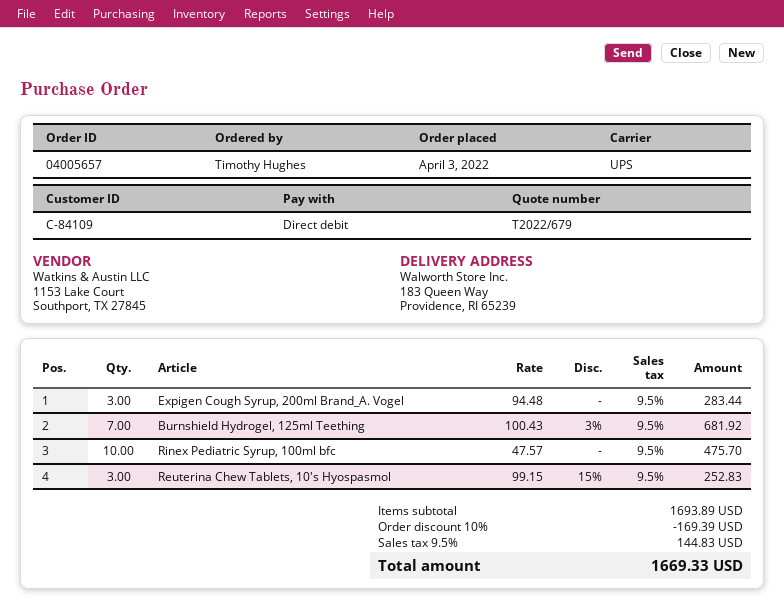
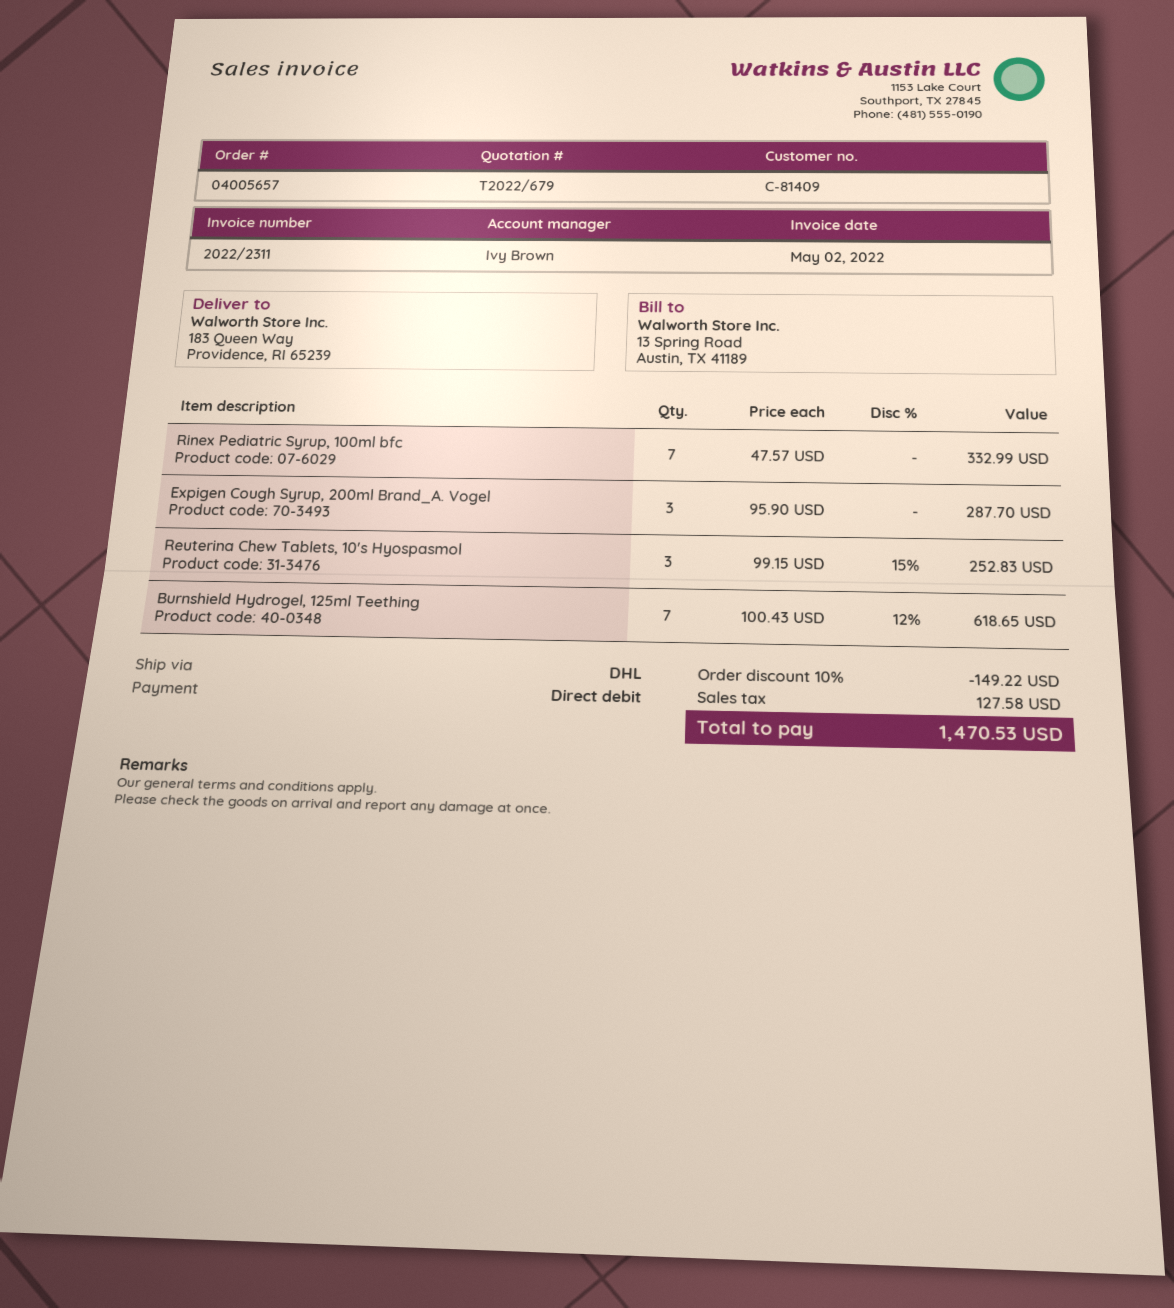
customer number: C-84109 -> C-81409
shipping method: UPS -> DHL
Expigen Cough Syrup, 200ml Brand_A. Vogel: 3 x 94.48 = 283.44 -> 3 x 95.90 = 287.70
Burnshield Hydrogel, 125ml Teething: 7 x 100.43 - 3% = 681.92 -> 7 x 100.43 - 12% = 618.65
Rinex Pediatric Syrup, 100ml bfc: 10 x 47.57 = 475.70 -> 7 x 47.57 = 332.99
discount: 10% = 169.39 -> 10% = 149.22
tax: 144.83 -> 127.58
total: 1669.33 -> 1470.53

